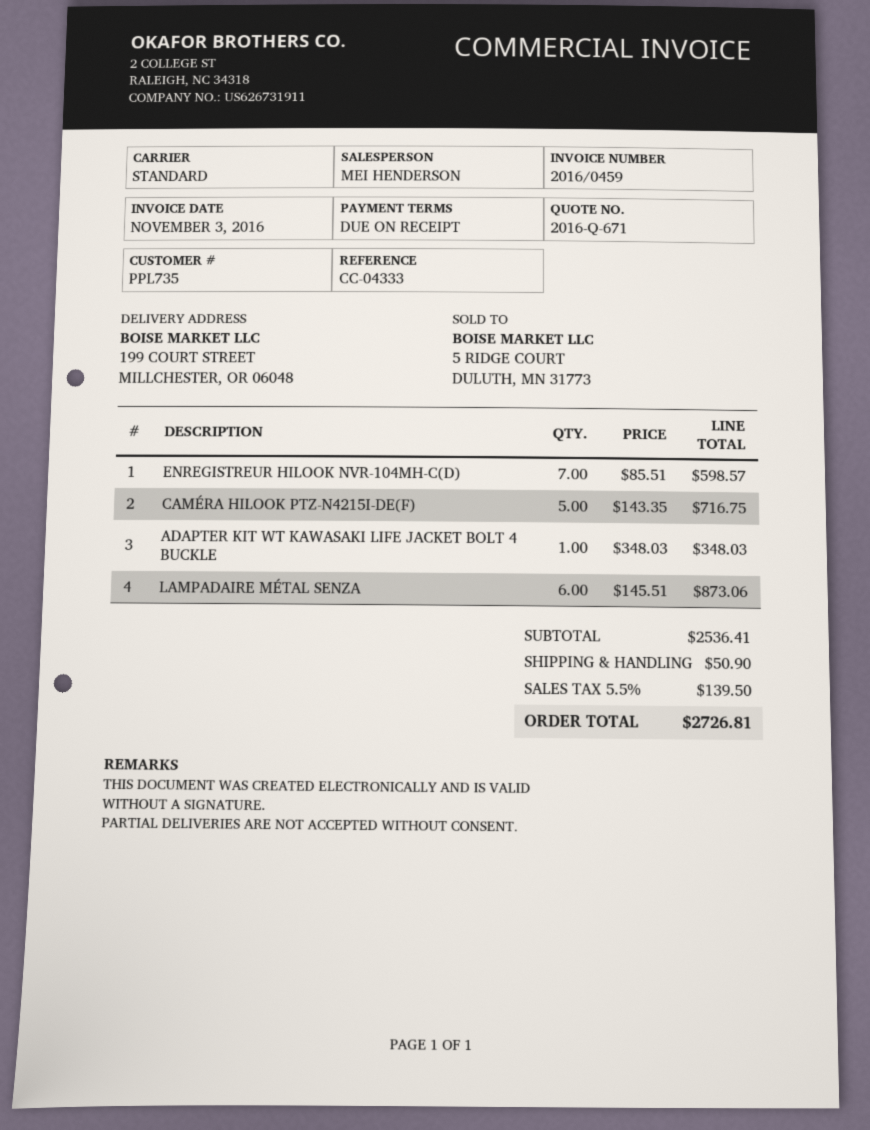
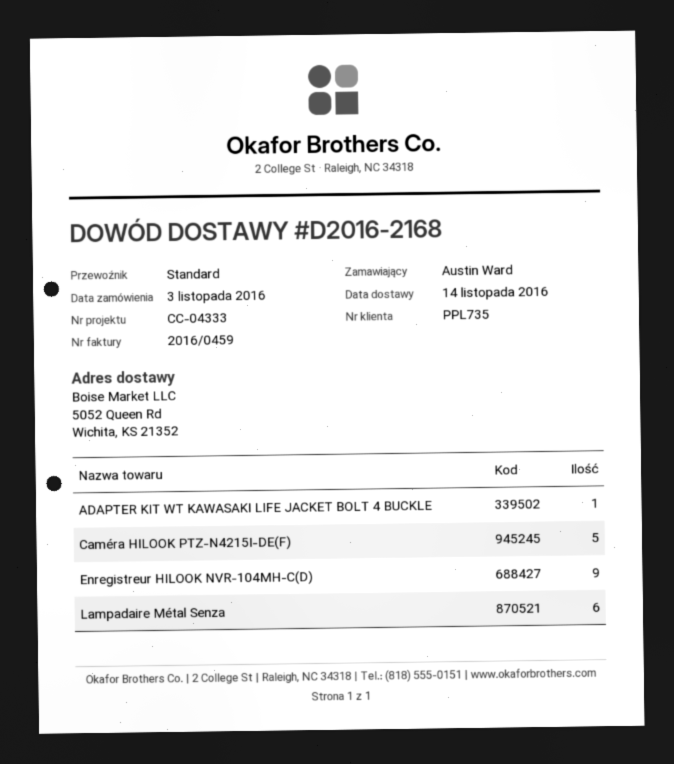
ship to: 199 COURT STREET, MILLCHESTER, OR 06048 -> 5052 Queen Rd, Wichita, KS 21352
ENREGISTREUR HILOOK NVR-104MH-C(D): 7 -> 9

